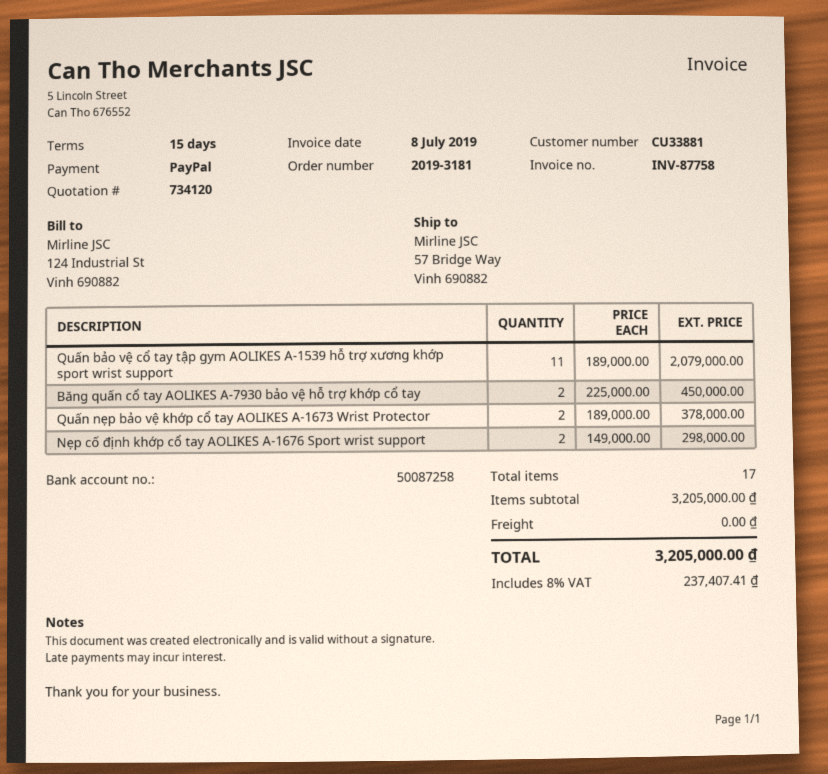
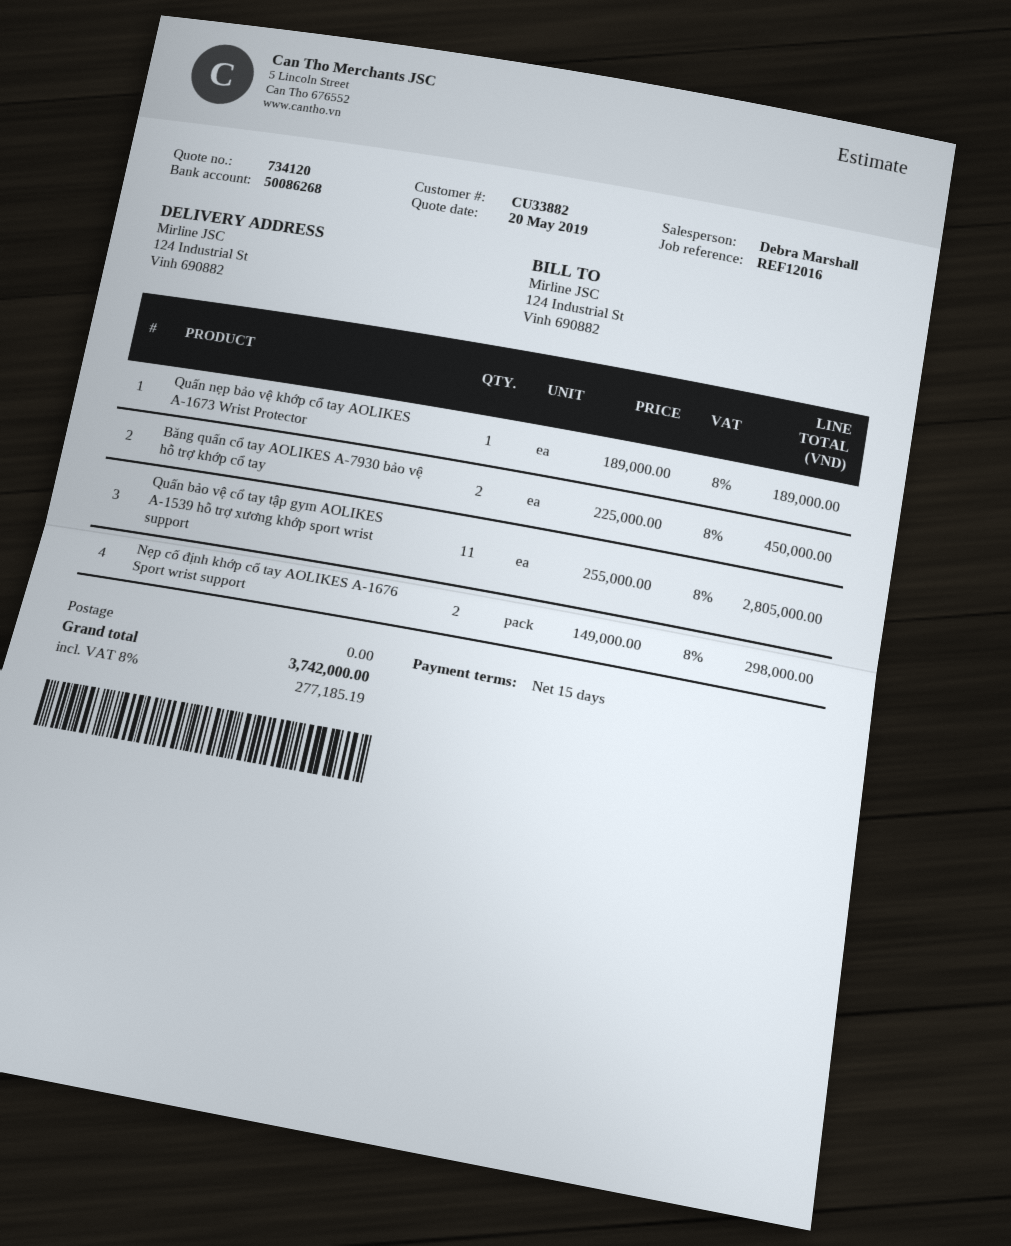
customer number: CU33881 -> CU33882
bank account: 50087258 -> 50086268
ship to: 57 Bridge Way, Vinh 690882 -> 124 Industrial St, Vinh 690882
Quấn bảo vệ cổ tay tập gym AOLIKES A-1539 hỗ trợ xương khớp sport wrist support: 11 x 189000.00 = 2079000.00 -> 11 x 255000.00 = 2805000.00
Quấn nẹp bảo vệ khớp cổ tay AOLIKES A-1673 Wrist Protector: 2 x 189000.00 = 378000.00 -> 1 x 189000.00 = 189000.00
tax: 8% = 237407.41 -> 8% = 277185.19
total: 3205000.00 -> 3742000.00

